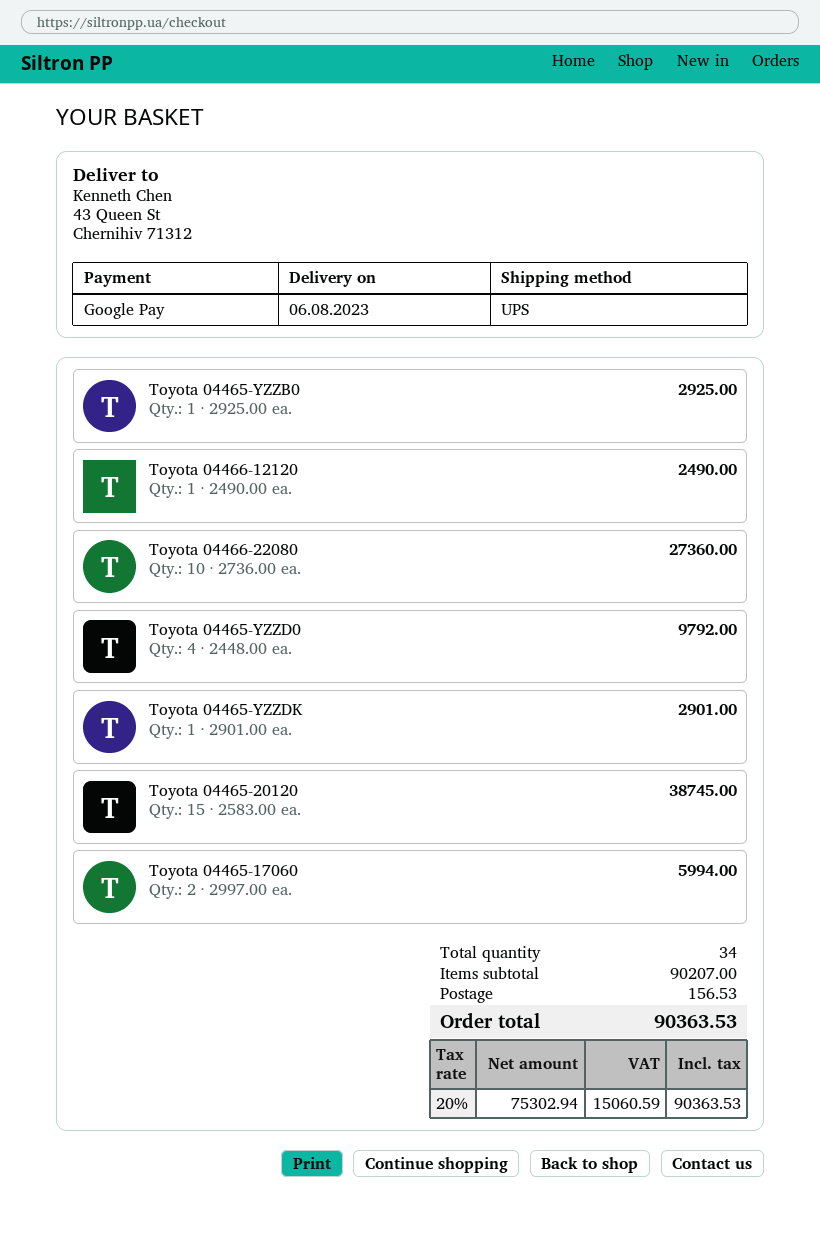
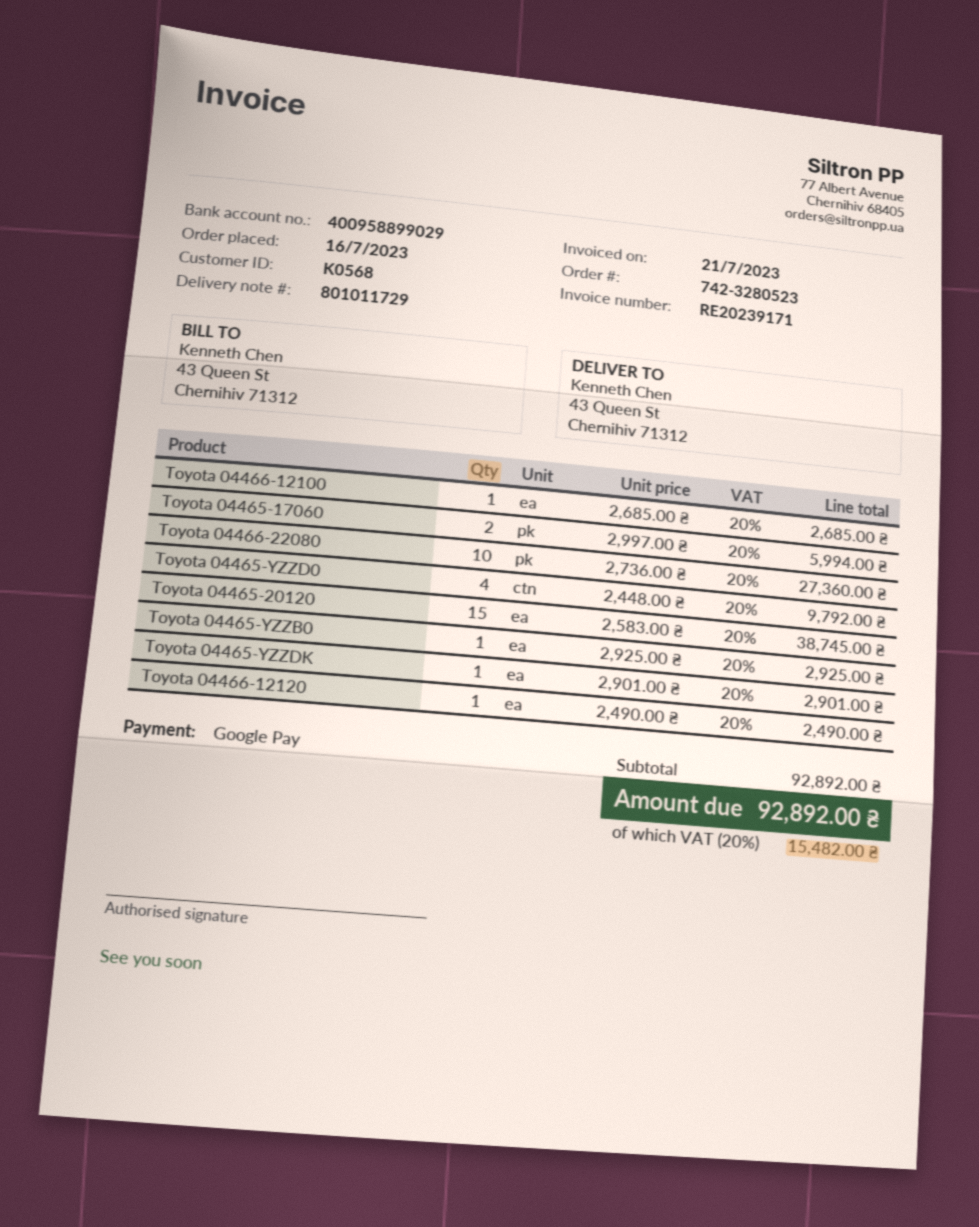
Toyota 04466-12100: none -> 1 x 2685.00 = 2685.00
subtotal: 90207.00 -> 92892.00
shipping: 156.53 -> none
tax: 20% = 15060.59 -> 20% = 15482.00
total: 90363.53 -> 92892.00

